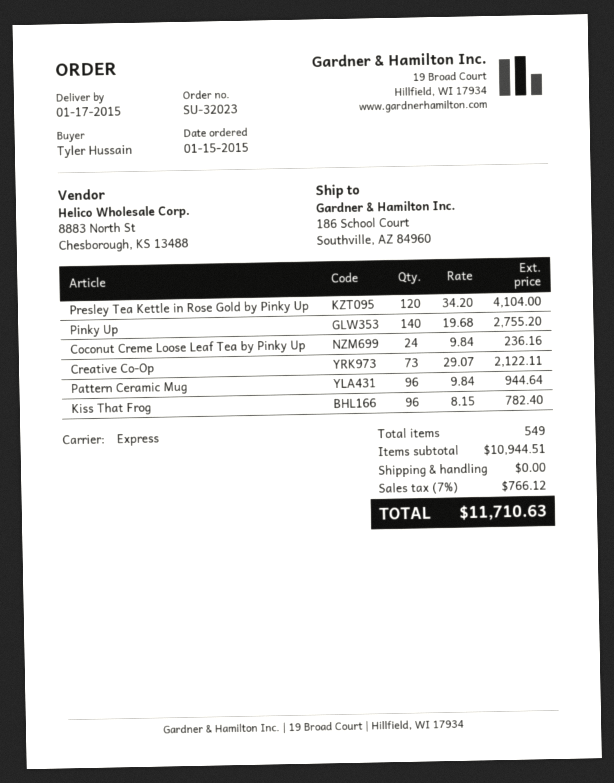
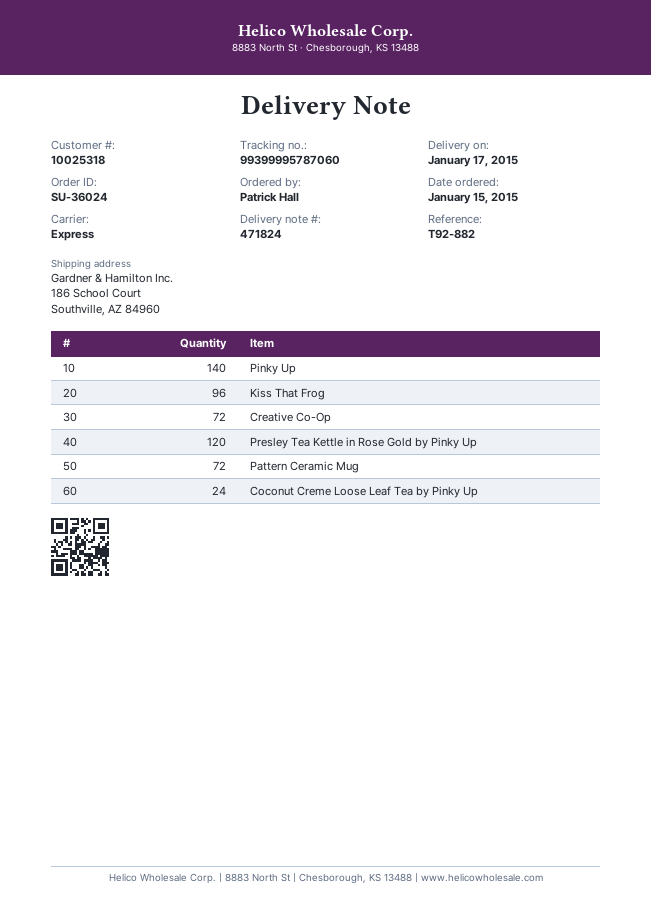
order number: SU-32023 -> SU-36024
ordered by: Tyler Hussain -> Patrick Hall
Creative Co-Op: 73 -> 72
Pattern Ceramic Mug: 96 -> 72

